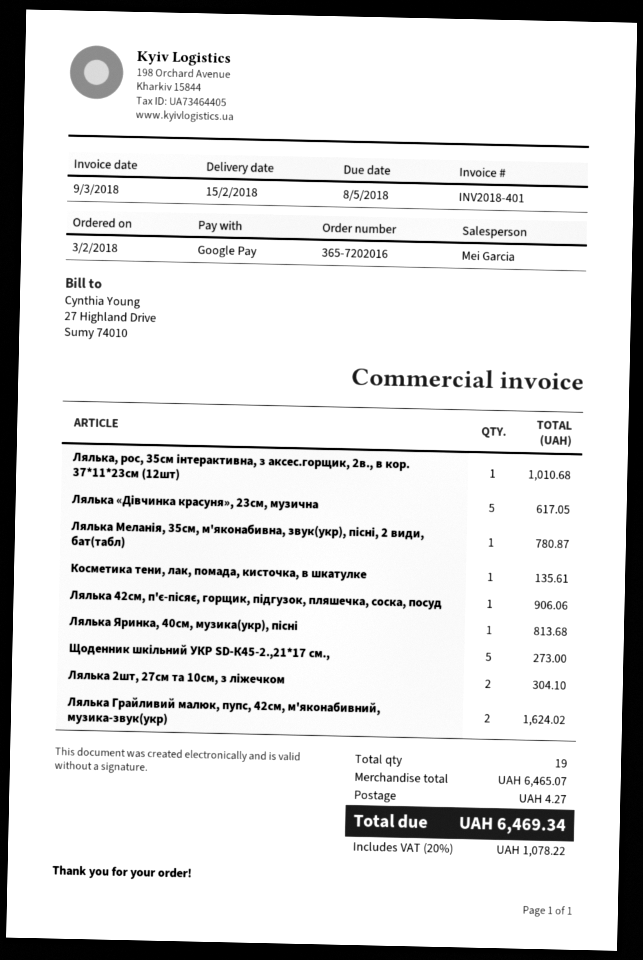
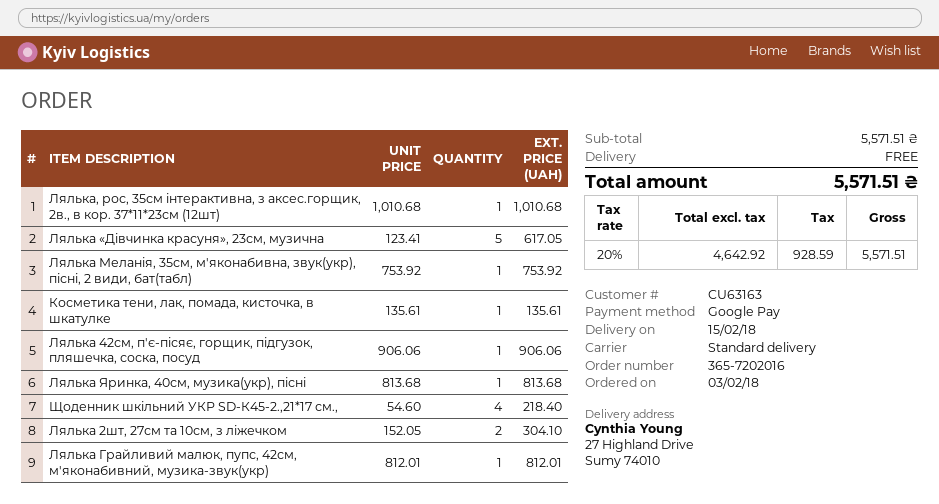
Лялька Меланія, 35см, м'яконабивна, звук(укр), пісні, 2 види, бат(табл): 1 for 780.87 -> 1 for 753.92
Щоденник шкільний УКР SD-К45-2.,21*17 см.,: 5 for 273.00 -> 4 for 218.40
Лялька Грайливий малюк, пупс, 42см, м'яконабивний, музика-звук(укр): 2 for 1624.02 -> 1 for 812.01
subtotal: 6465.07 -> 5571.51
shipping: 4.27 -> 0.00
tax: 20% = 1078.22 -> 20% = 928.59
total: 6469.34 -> 5571.51

